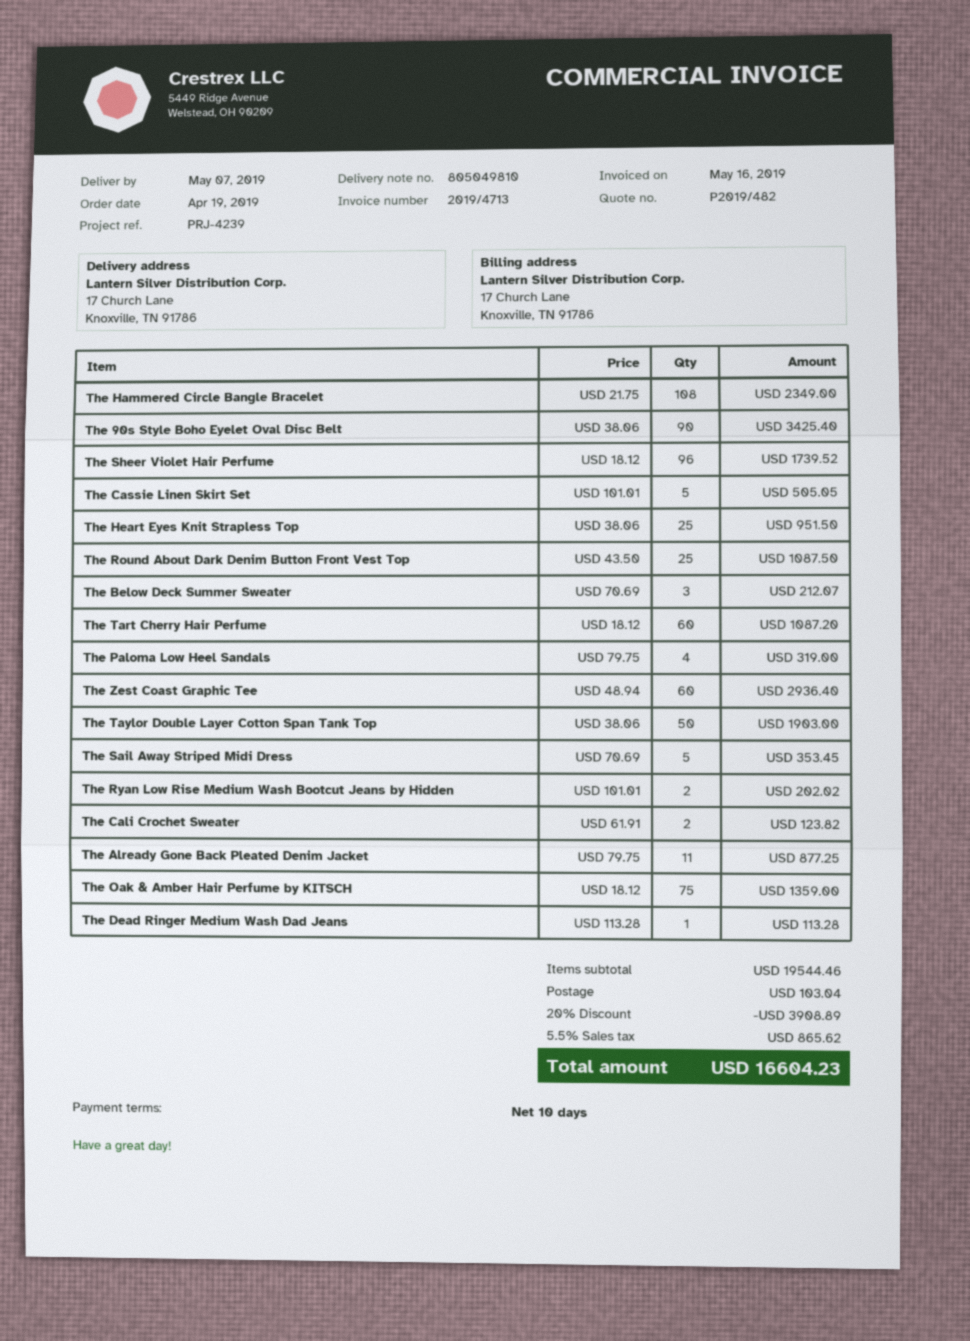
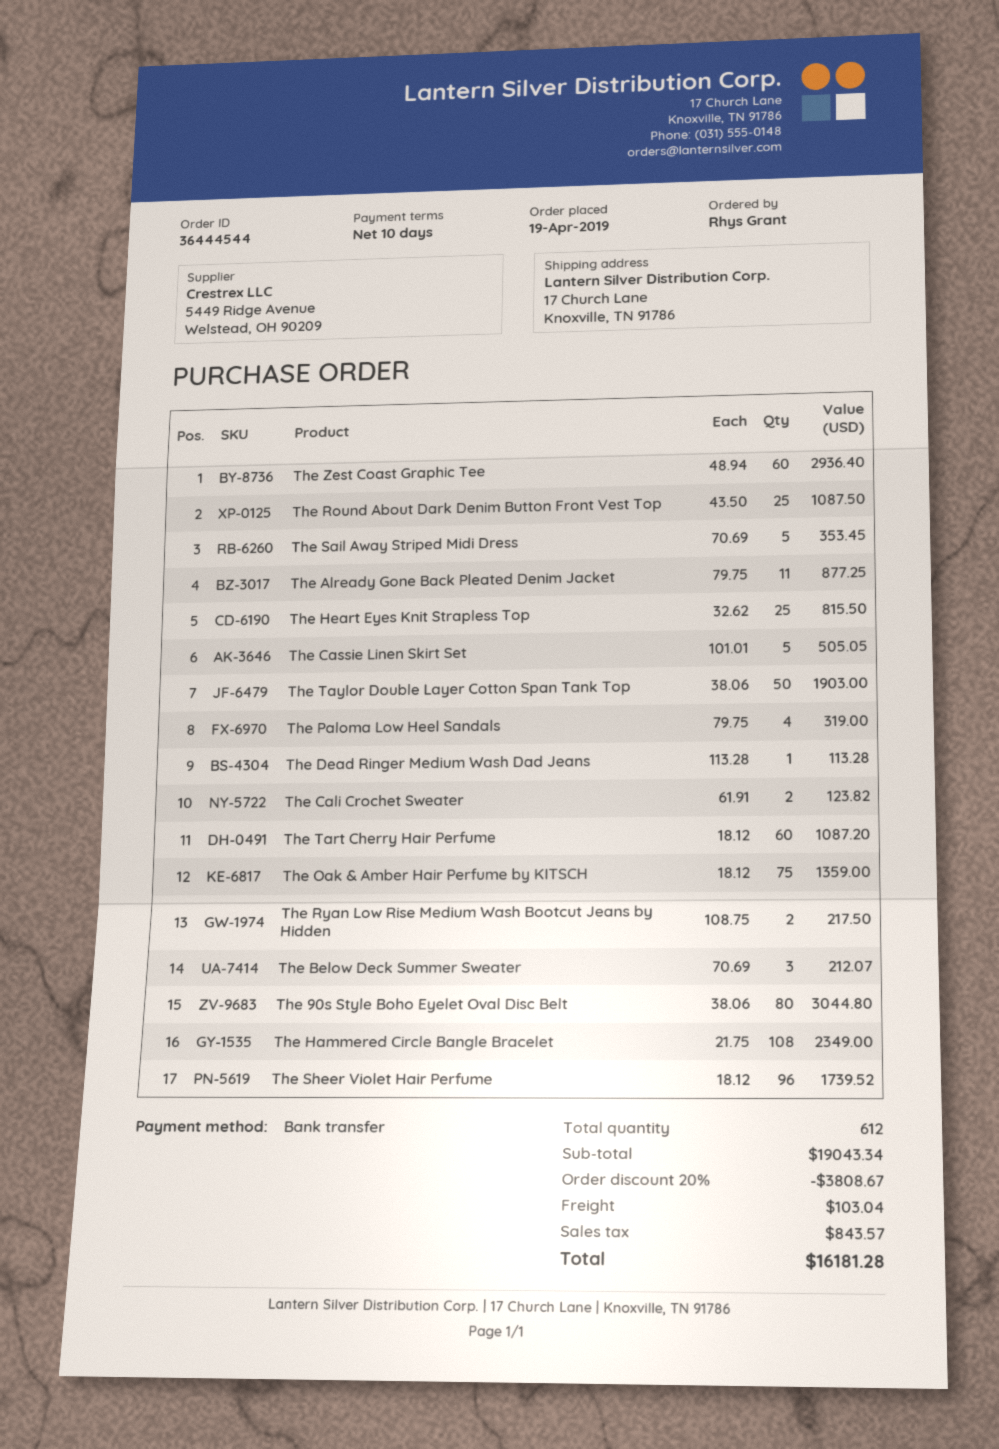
The 90s Style Boho Eyelet Oval Disc Belt: 90 x 38.06 = 3425.40 -> 80 x 38.06 = 3044.80
The Heart Eyes Knit Strapless Top: 25 x 38.06 = 951.50 -> 25 x 32.62 = 815.50
The Ryan Low Rise Medium Wash Bootcut Jeans by Hidden: 2 x 101.01 = 202.02 -> 2 x 108.75 = 217.50
subtotal: 19544.46 -> 19043.34
discount: 20% = 3908.89 -> 20% = 3808.67
tax: 865.62 -> 843.57
total: 16604.23 -> 16181.28

